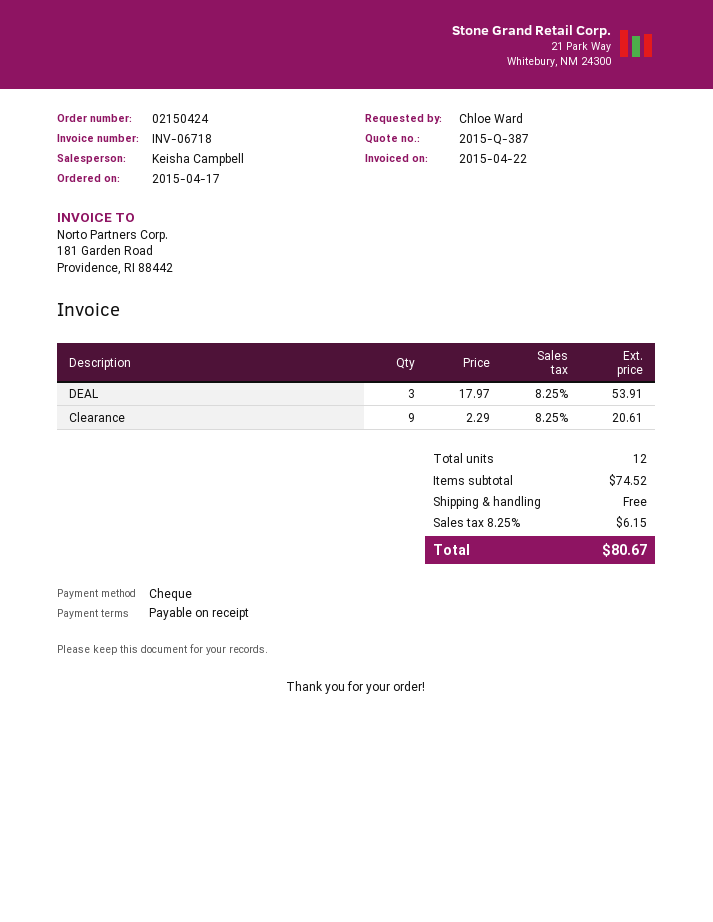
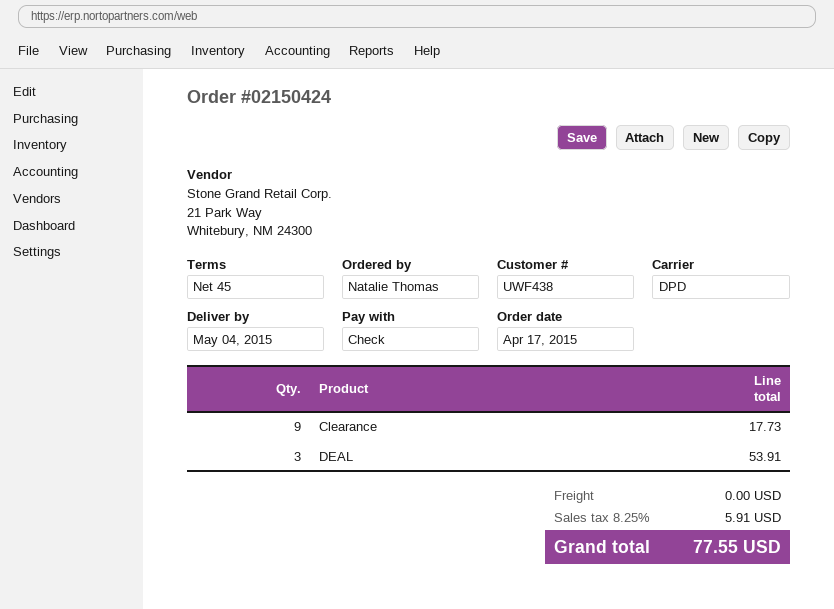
payment terms: on receipt -> 45 days
ordered by: Chloe Ward -> Natalie Thomas
Clearance: 9 for 20.61 -> 9 for 17.73
tax: 8.25% = 6.15 -> 8.25% = 5.91
total: 80.67 -> 77.55

